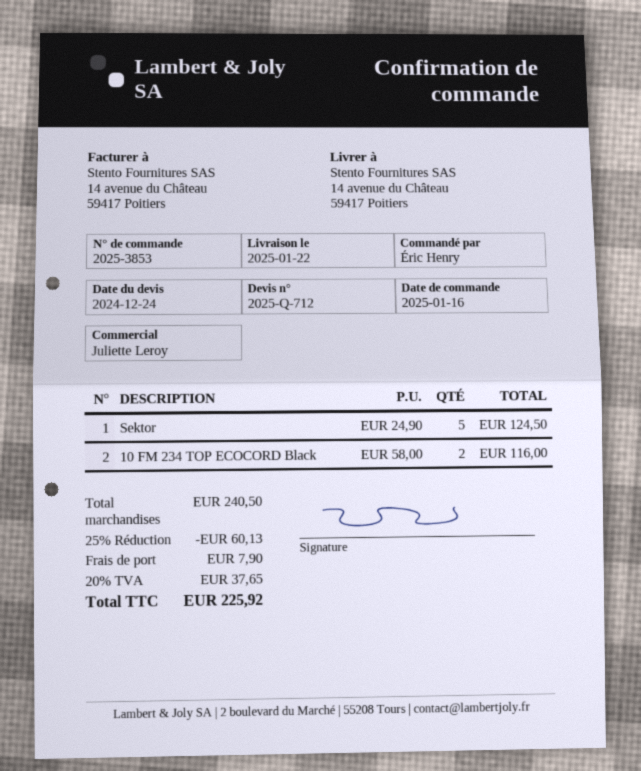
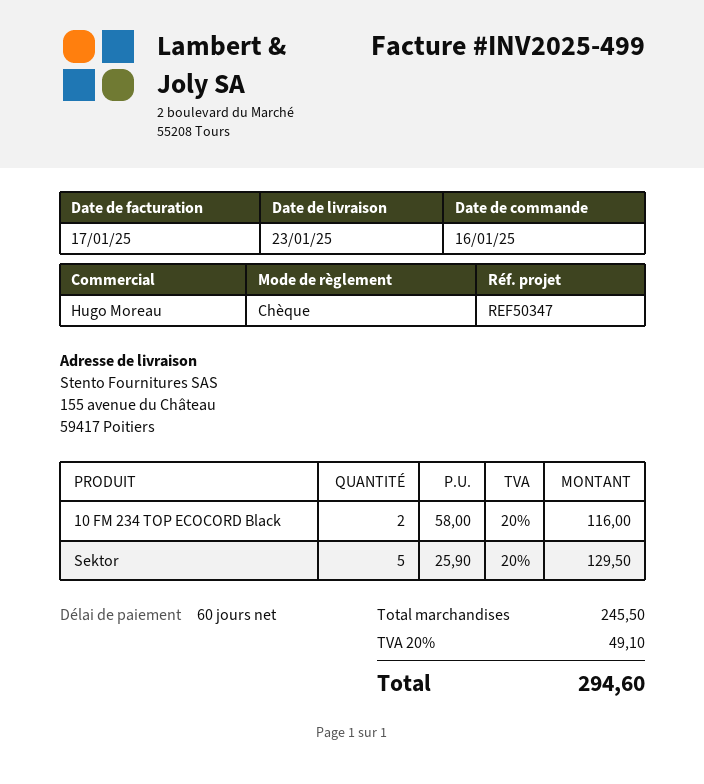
delivery date: 2025-01-22 -> 2025-01-23
sales rep: Juliette Leroy -> Hugo Moreau
ship to: 14 avenue du Château, 59417 Poitiers -> 155 avenue du Château, 59417 Poitiers
Sektor: 5 x 24.90 = 124.50 -> 5 x 25.90 = 129.50
subtotal: 240.50 -> 245.50
discount: 25% = 60.13 -> none
shipping: 7.90 -> none
tax: 20% = 37.65 -> 20% = 49.10
total: 225.92 -> 294.60

